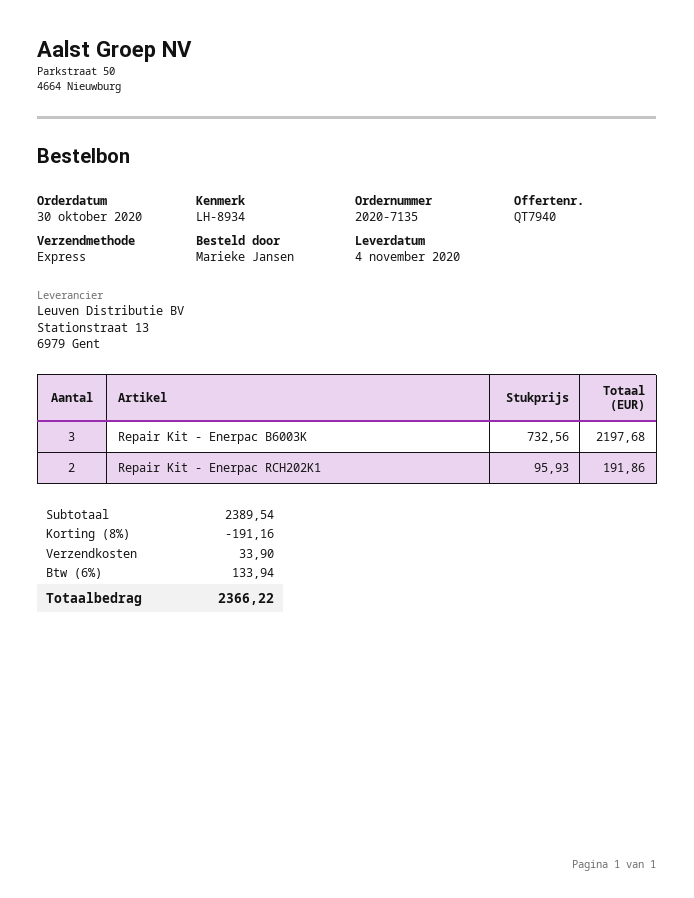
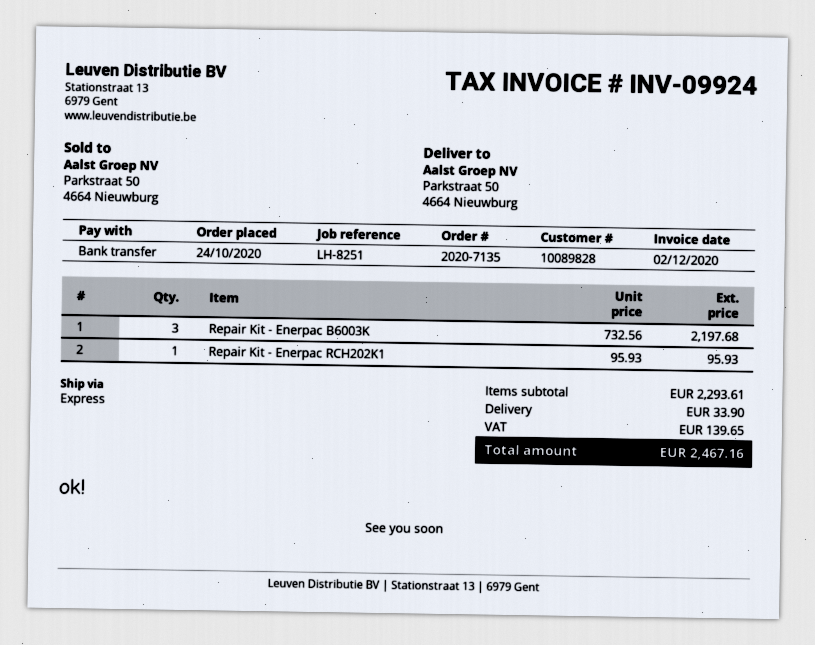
order date: 2020-10-30 -> 2020-10-24
reference: LH-8934 -> LH-8251
Repair Kit - Enerpac RCH202K1: 2 x 95.93 = 191.86 -> 1 x 95.93 = 95.93
subtotal: 2389.54 -> 2293.61
discount: 8% = 191.16 -> none
tax: 133.94 -> 139.65
total: 2366.22 -> 2467.16

